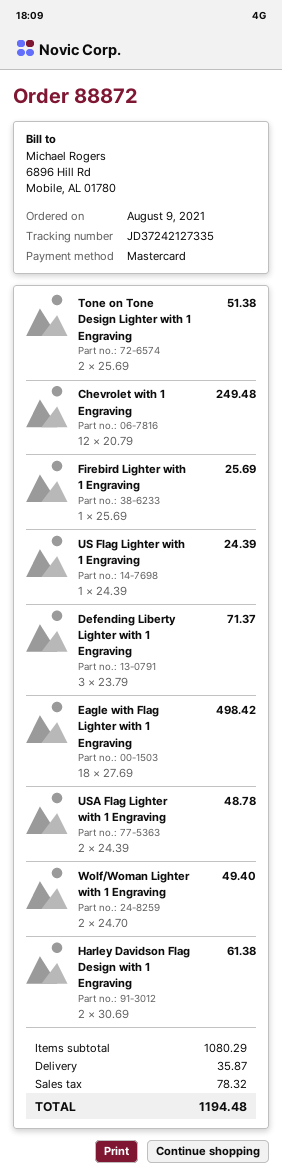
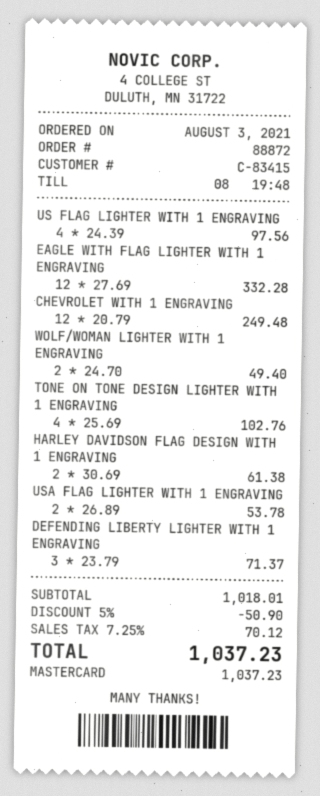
order date: 2021-08-09 -> 2021-08-03
Tone on Tone Design Lighter with 1 Engraving: 2 x 25.69 = 51.38 -> 4 x 25.69 = 102.76
Firebird Lighter with 1 Engraving: 1 x 25.69 = 25.69 -> none
US Flag Lighter with 1 Engraving: 1 x 24.39 = 24.39 -> 4 x 24.39 = 97.56
Eagle with Flag Lighter with 1 Engraving: 18 x 27.69 = 498.42 -> 12 x 27.69 = 332.28
USA Flag Lighter with 1 Engraving: 2 x 24.39 = 48.78 -> 2 x 26.89 = 53.78
subtotal: 1080.29 -> 1018.01
discount: none -> 5% = 50.90
shipping: 35.87 -> none
tax: 78.32 -> 70.12
total: 1194.48 -> 1037.23

